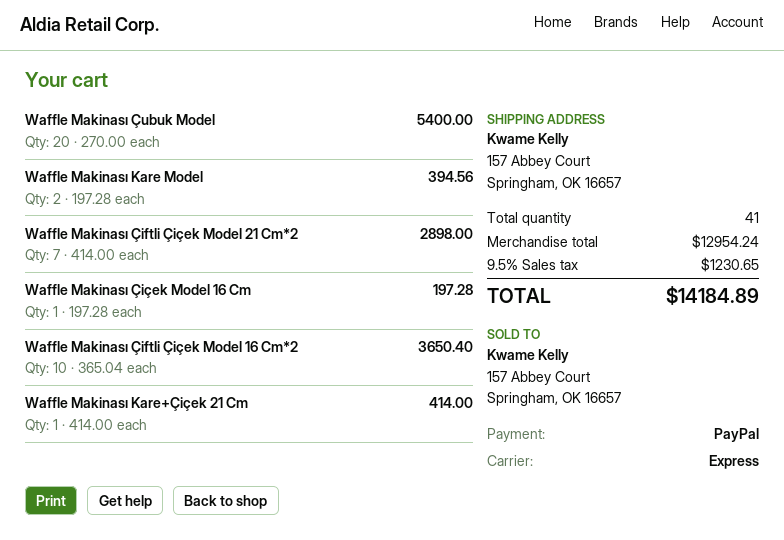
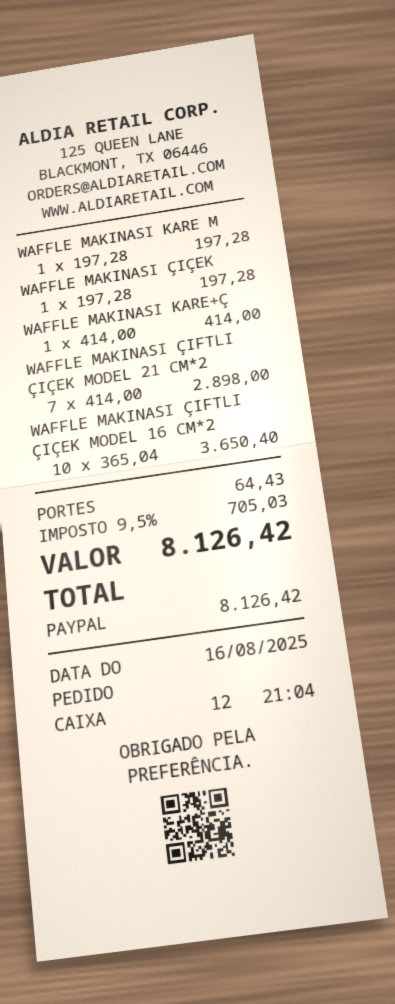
Waffle Makinası Çubuk Model: 20 x 270.00 = 5400.00 -> none
Waffle Makinası Kare Model: 2 x 197.28 = 394.56 -> 1 x 197.28 = 197.28
shipping: none -> 64.43
tax: 9.5% = 1230.65 -> 9.5% = 705.03
total: 14184.89 -> 8126.42

